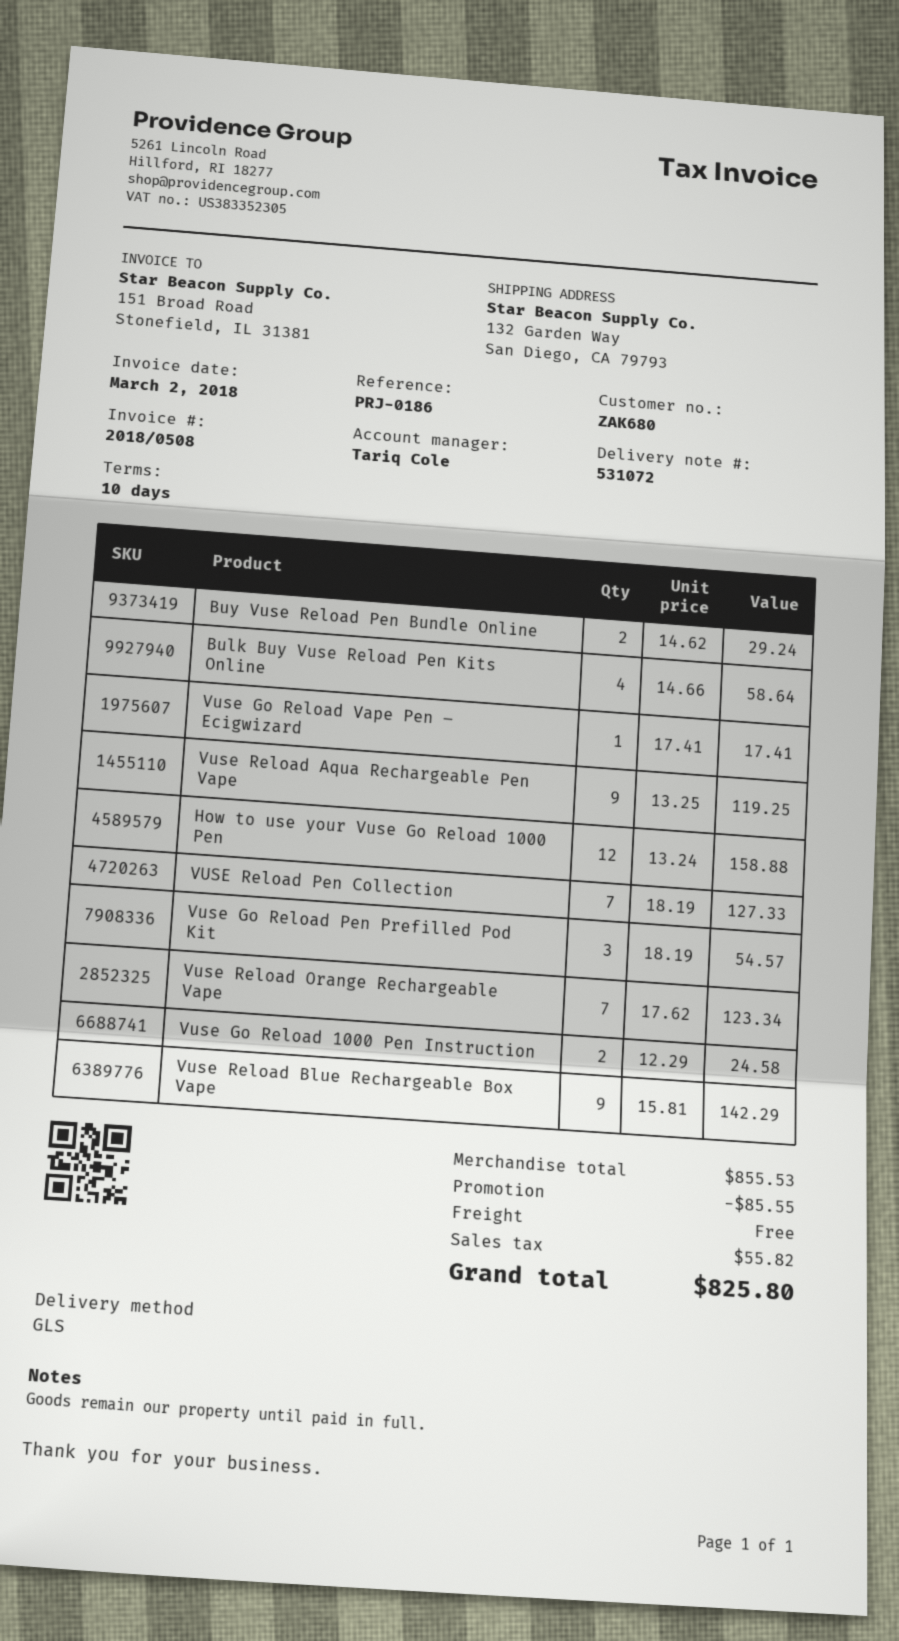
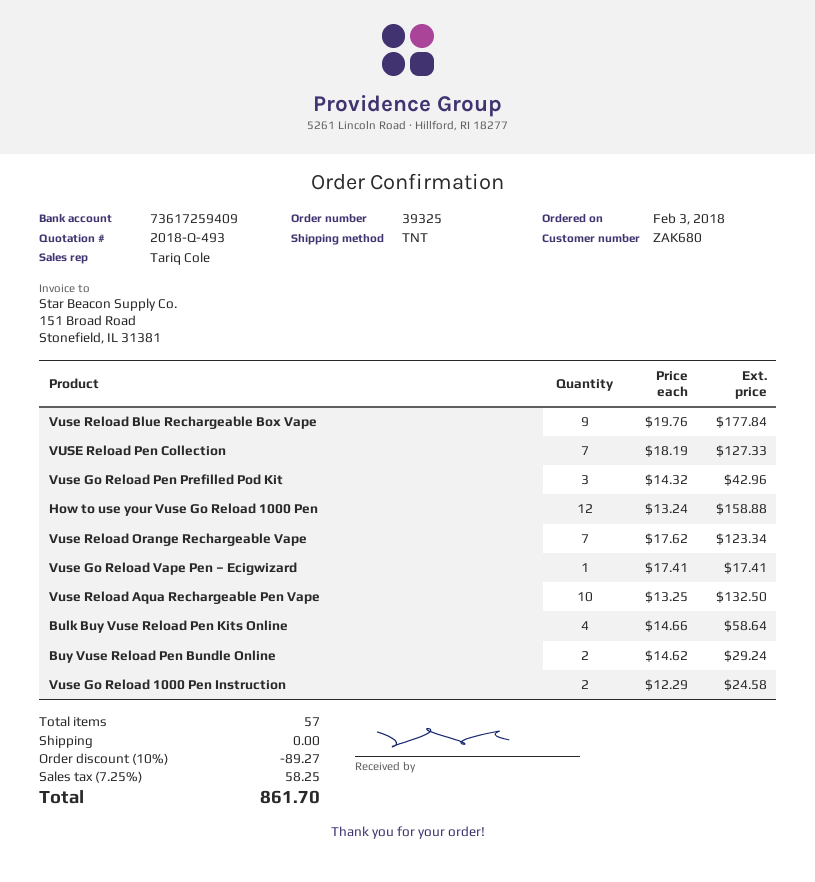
shipping method: GLS -> TNT
Vuse Reload Aqua Rechargeable Pen Vape: 9 x 13.25 = 119.25 -> 10 x 13.25 = 132.50
Vuse Go Reload Pen Prefilled Pod Kit: 3 x 18.19 = 54.57 -> 3 x 14.32 = 42.96
Vuse Reload Blue Rechargeable Box Vape: 9 x 15.81 = 142.29 -> 9 x 19.76 = 177.84
discount: 85.55 -> 89.27
tax: 55.82 -> 58.25
total: 825.80 -> 861.70

